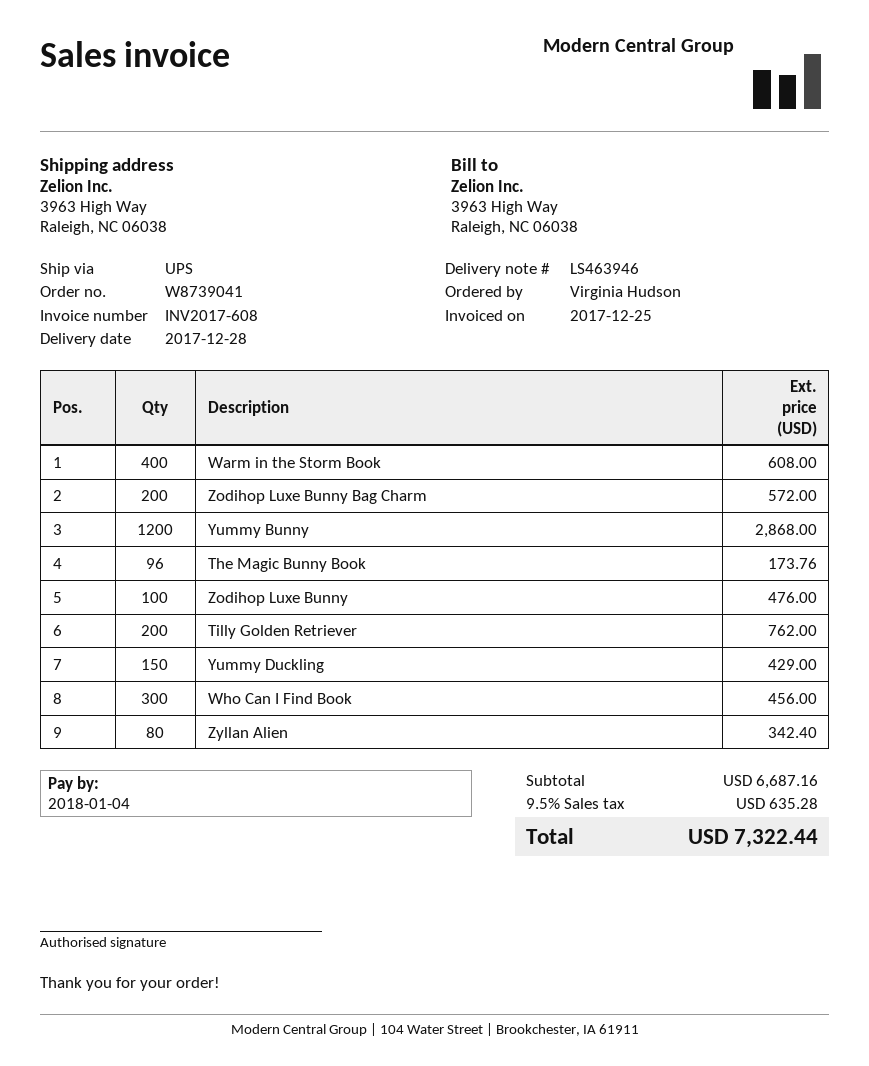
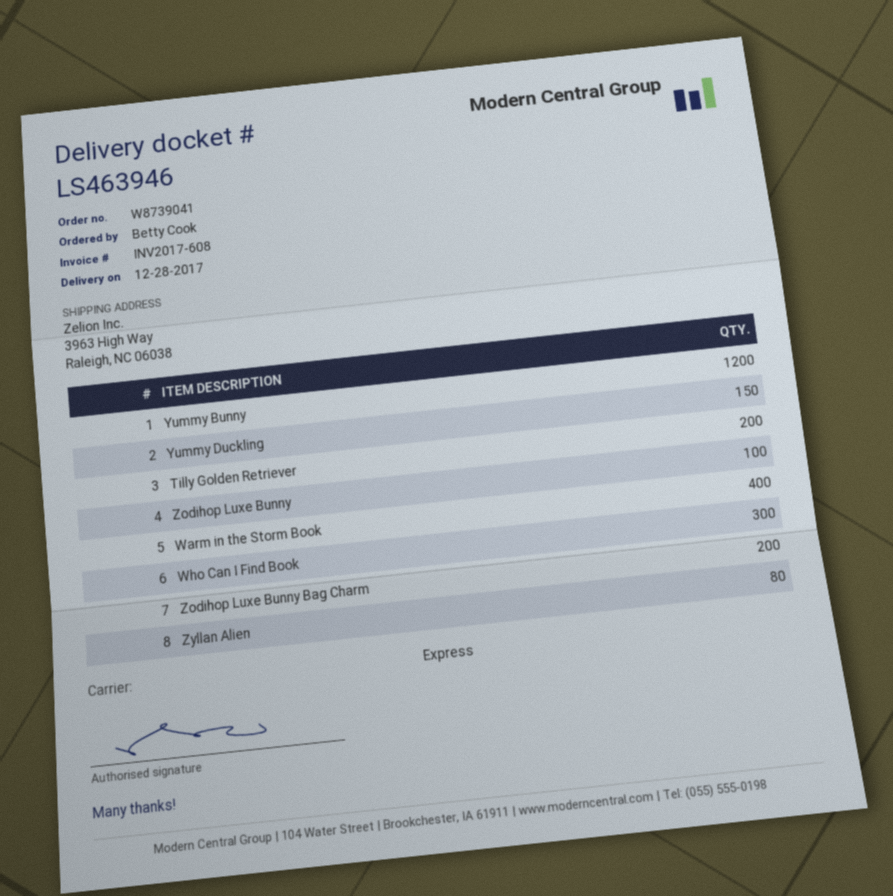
ordered by: Virginia Hudson -> Betty Cook
shipping method: UPS -> express
The Magic Bunny Book: 96 -> none

